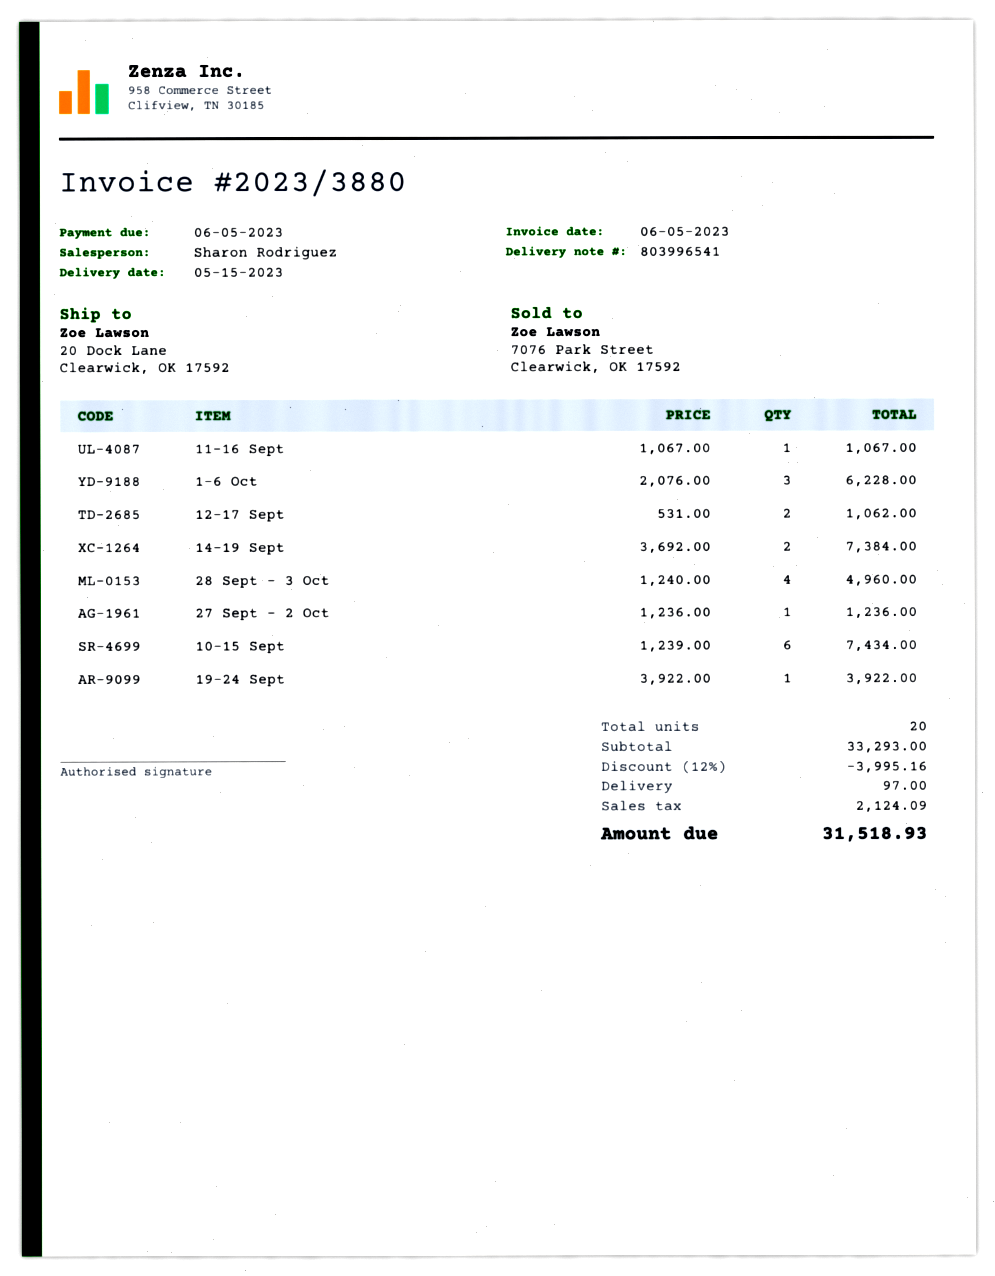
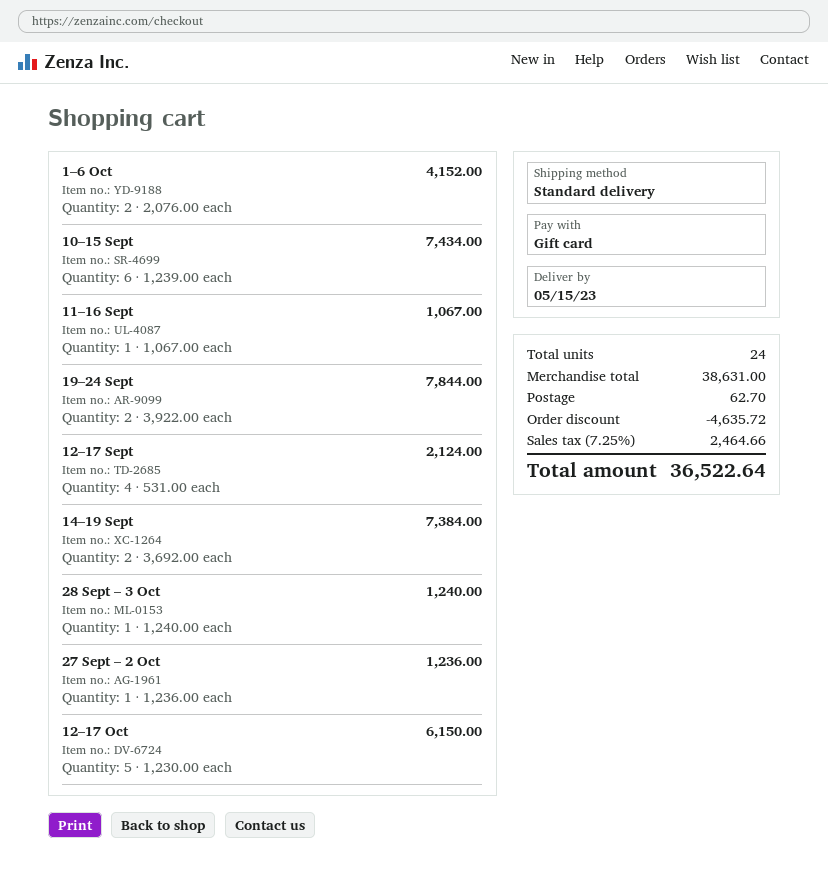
1–6 Oct: 3 x 2076.00 = 6228.00 -> 2 x 2076.00 = 4152.00
12–17 Sept: 2 x 531.00 = 1062.00 -> 4 x 531.00 = 2124.00
28 Sept – 3 Oct: 4 x 1240.00 = 4960.00 -> 1 x 1240.00 = 1240.00
19–24 Sept: 1 x 3922.00 = 3922.00 -> 2 x 3922.00 = 7844.00
12–17 Oct: none -> 5 x 1230.00 = 6150.00
total quantity: 20 -> 24
subtotal: 33293.00 -> 38631.00
discount: 3995.16 -> 4635.72
shipping: 97.00 -> 62.70
tax: 2124.09 -> 2464.66
total: 31518.93 -> 36522.64

